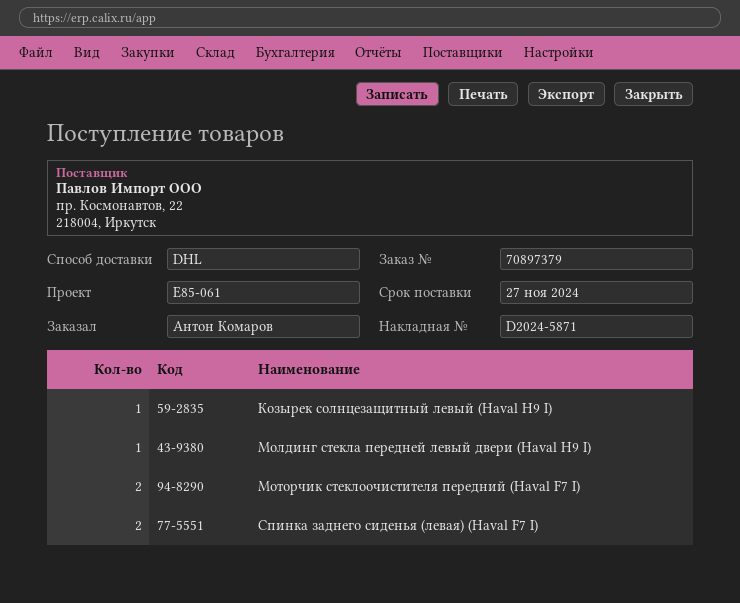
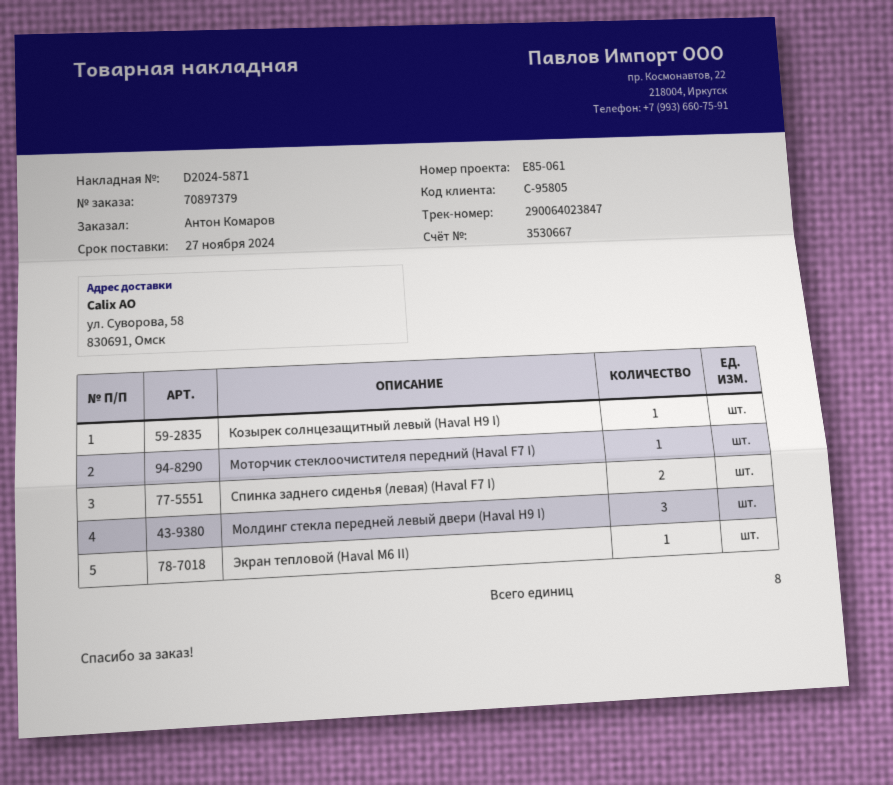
Молдинг стекла передней левый двери (Haval H9 I): 1 -> 3
Моторчик стеклоочистителя передний (Haval F7 I): 2 -> 1
Экран тепловой (Haval M6 II): none -> 1

